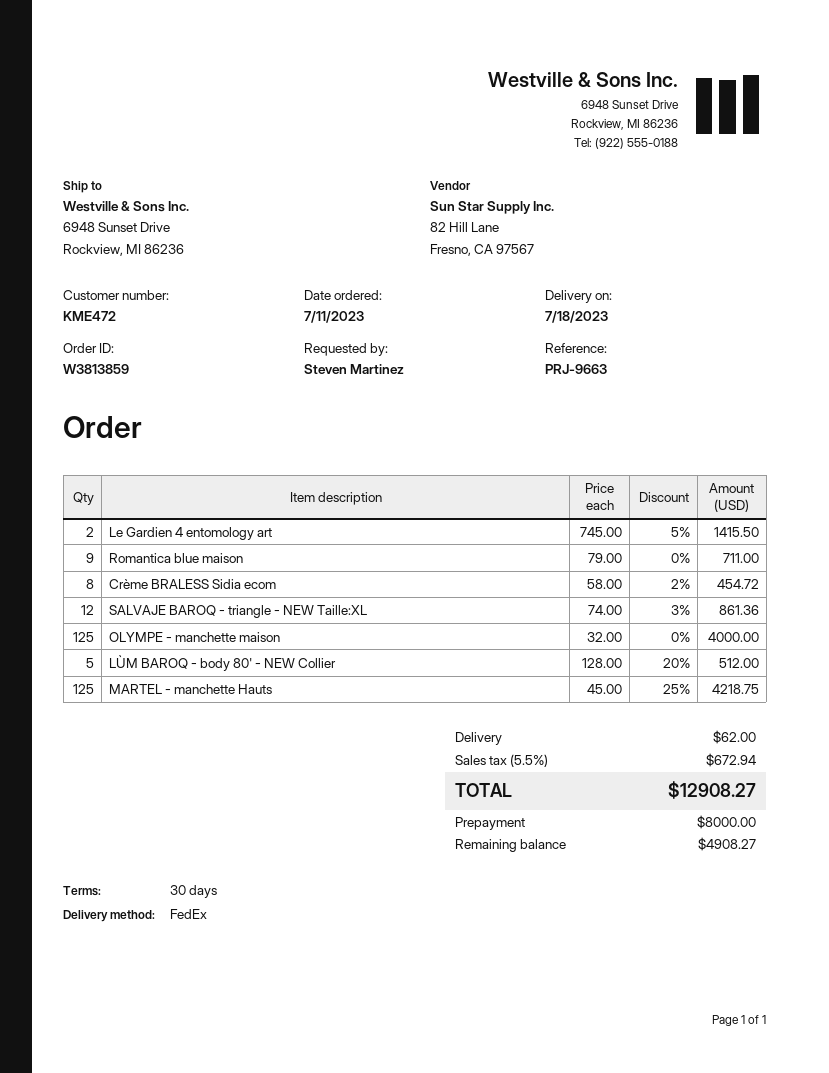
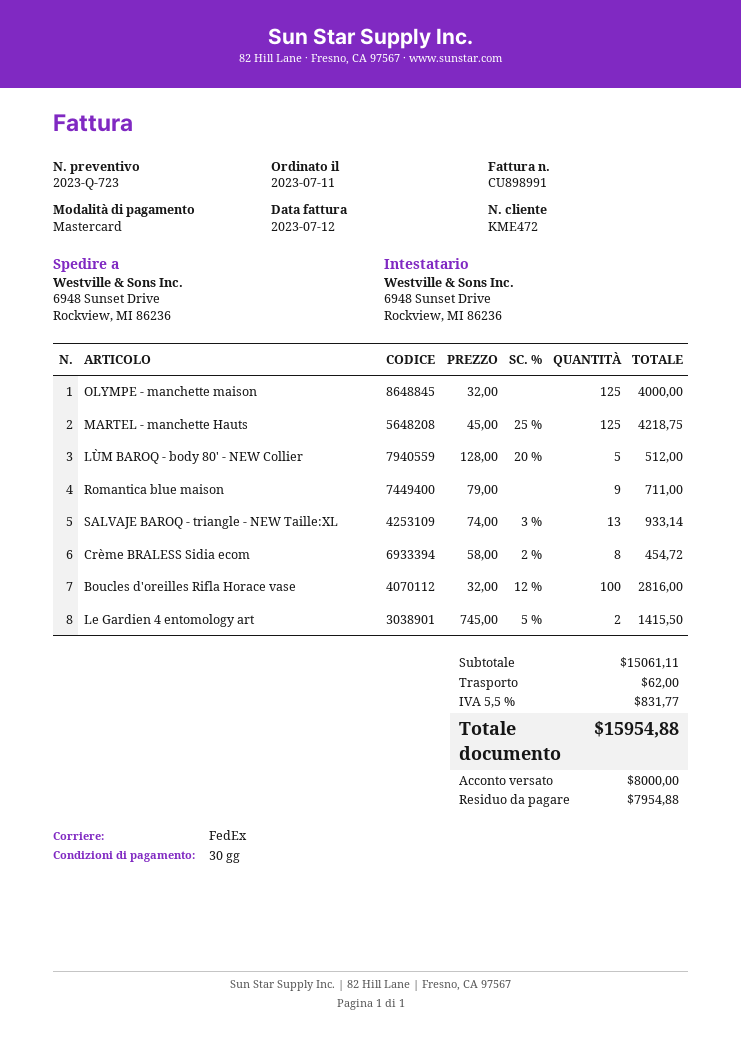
SALVAJE BAROQ - triangle - NEW Taille:XL: 12 x 74.00 - 3% = 861.36 -> 13 x 74.00 - 3% = 933.14
Boucles d'oreilles Rifla Horace vase: none -> 100 x 32.00 - 12% = 2816.00
tax: 5.5% = 672.94 -> 5.5% = 831.77
total: 12908.27 -> 15954.88
balance: 4908.27 -> 7954.88

